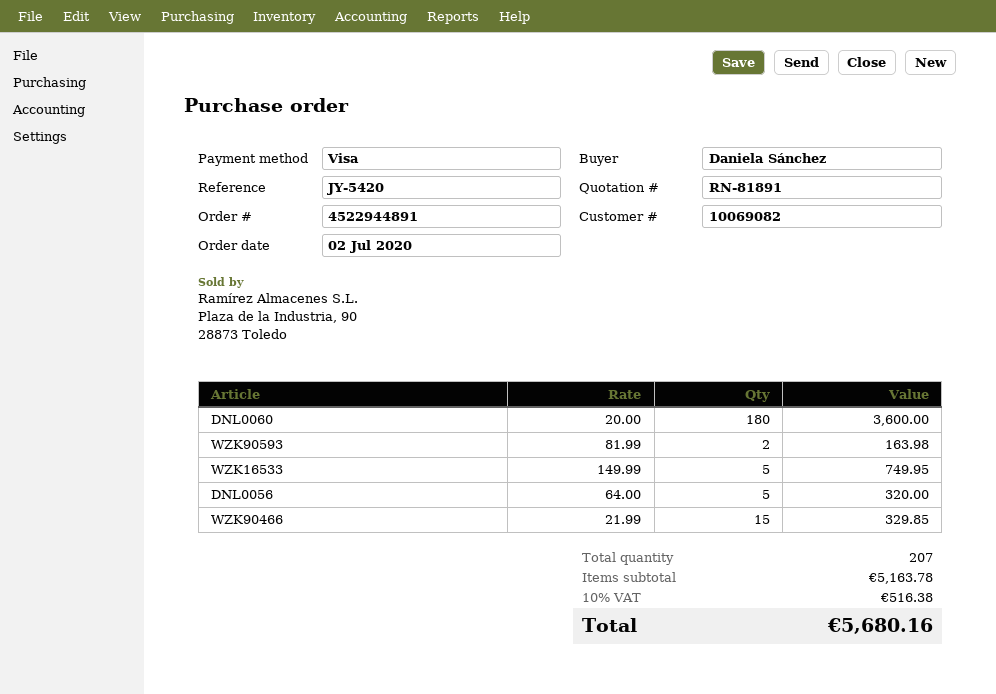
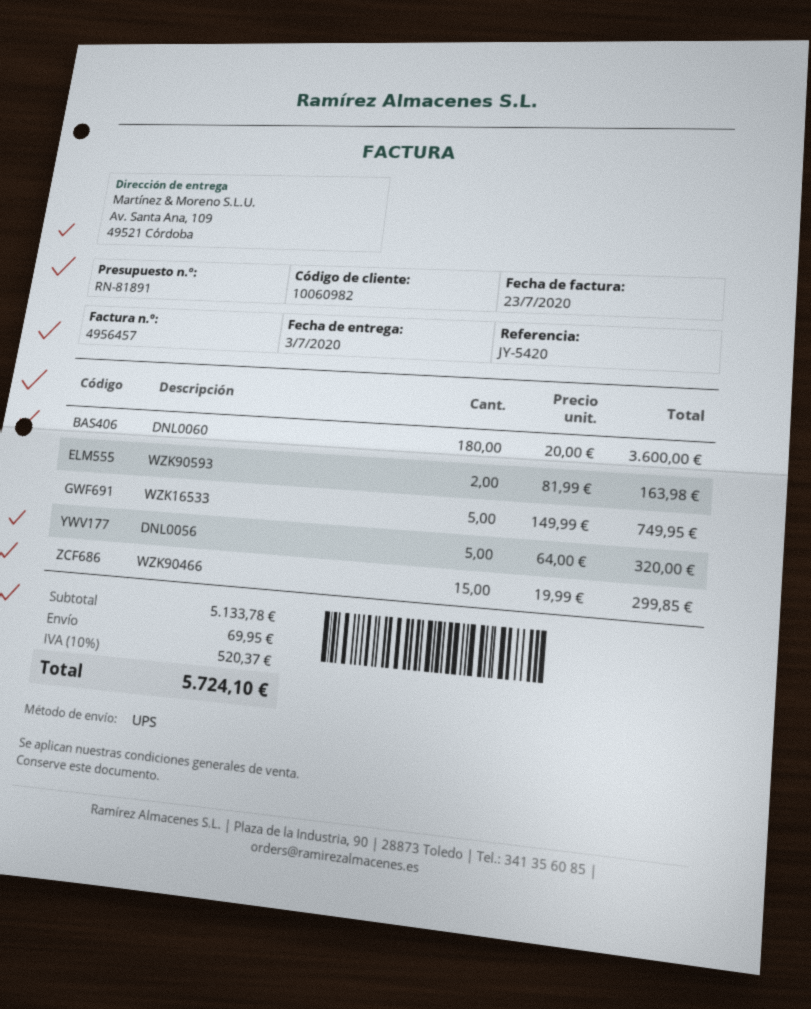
customer number: 10069082 -> 10060982
WZK90466: 15 x 21.99 = 329.85 -> 15 x 19.99 = 299.85
subtotal: 5163.78 -> 5133.78
shipping: none -> 69.95
tax: 10% = 516.38 -> 10% = 520.37
total: 5680.16 -> 5724.10

